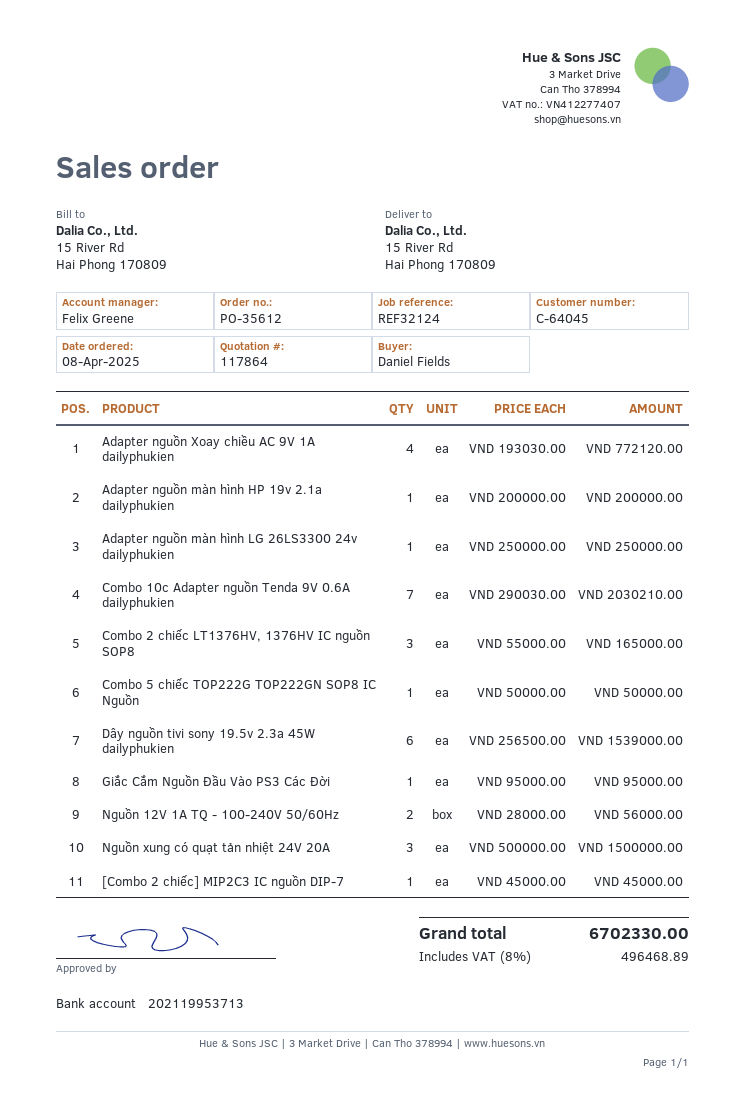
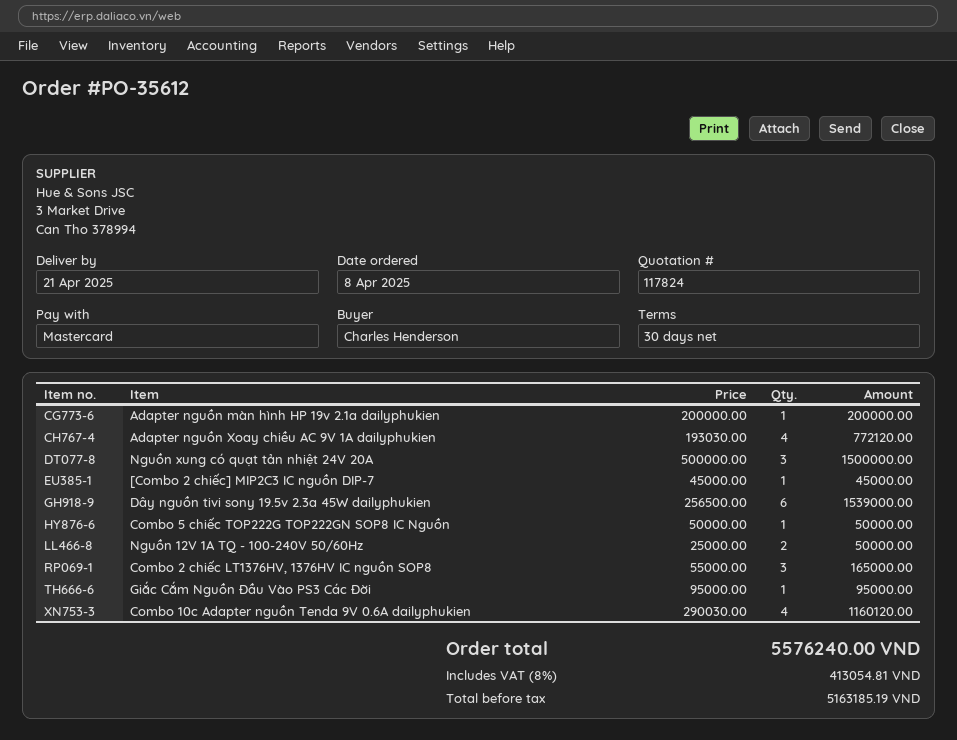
quote number: 117864 -> 117824
ordered by: Daniel Fields -> Charles Henderson
Adapter nguồn màn hình LG 26LS3300 24v dailyphukien: 1 x 250000.00 = 250000.00 -> none
Combo 10c Adapter nguồn Tenda 9V 0.6A dailyphukien: 7 x 290030.00 = 2030210.00 -> 4 x 290030.00 = 1160120.00
Nguồn 12V 1A TQ - 100-240V 50/60Hz: 2 x 28000.00 = 56000.00 -> 2 x 25000.00 = 50000.00
tax: 8% = 496468.89 -> 8% = 413054.81
total: 6702330.00 -> 5576240.00

